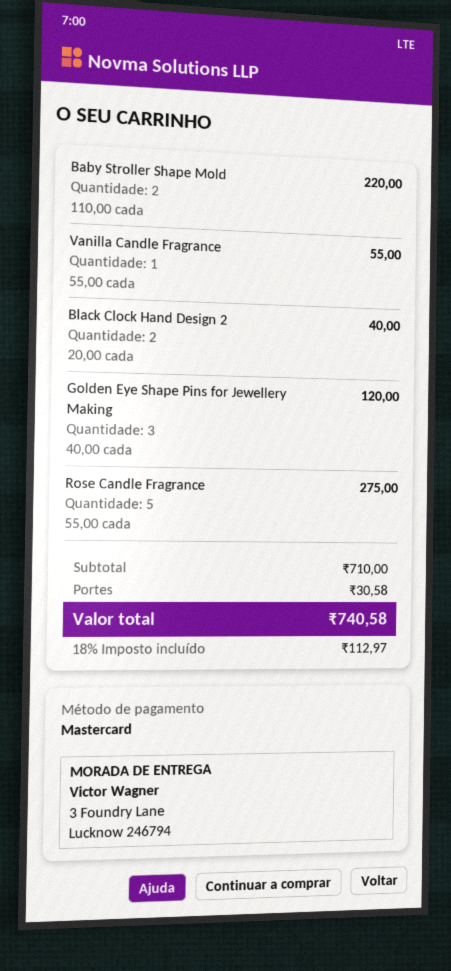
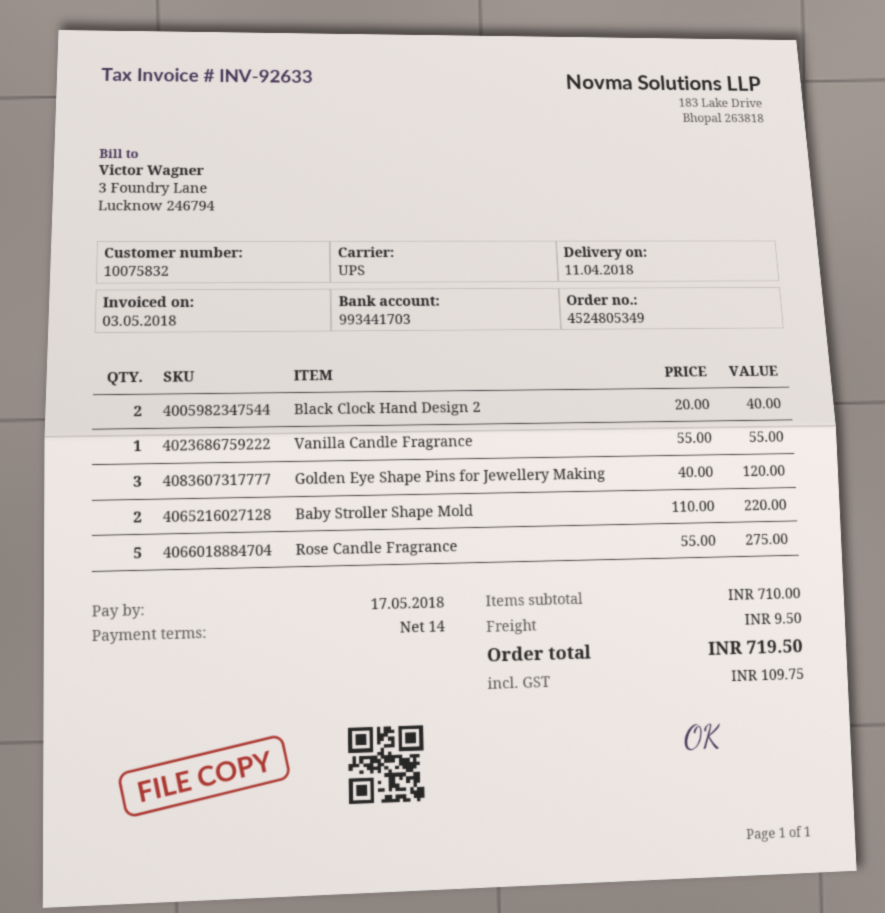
shipping: 30.58 -> 9.50
tax: 112.97 -> 109.75
total: 740.58 -> 719.50

